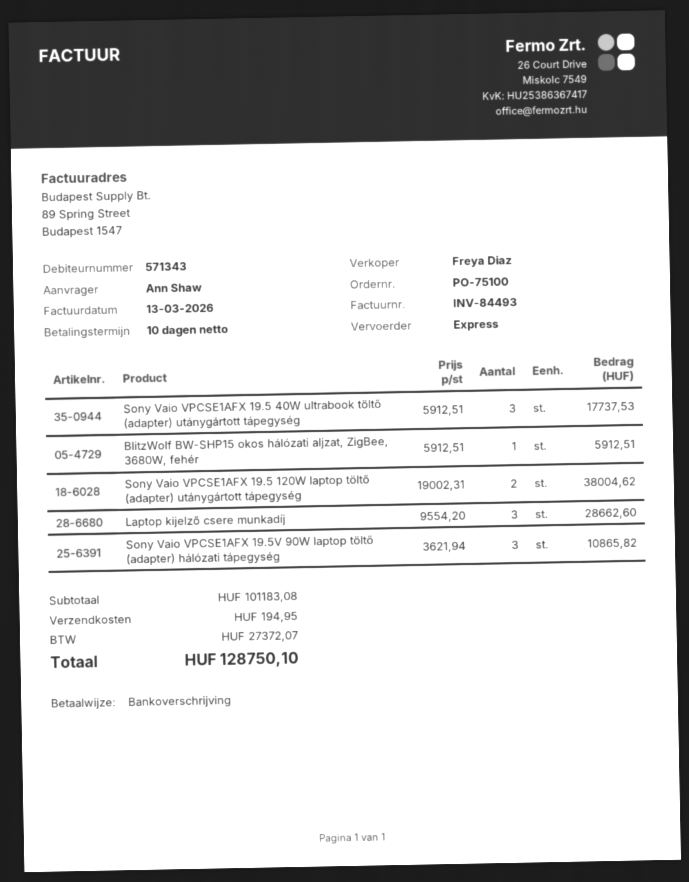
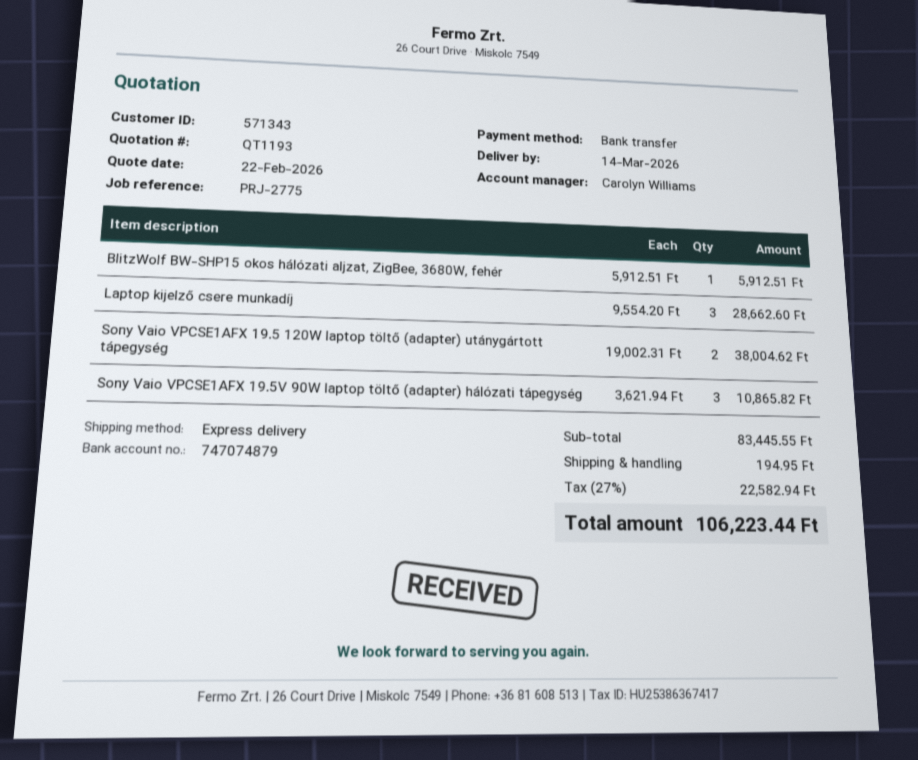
sales rep: Freya Diaz -> Carolyn Williams
Sony Vaio VPCSE1AFX 19.5 40W ultrabook töltő (adapter) utánygártott tápegység: 3 x 5912.51 = 17737.53 -> none
subtotal: 101183.08 -> 83445.55
tax: 27372.07 -> 22582.94
total: 128750.10 -> 106223.44

